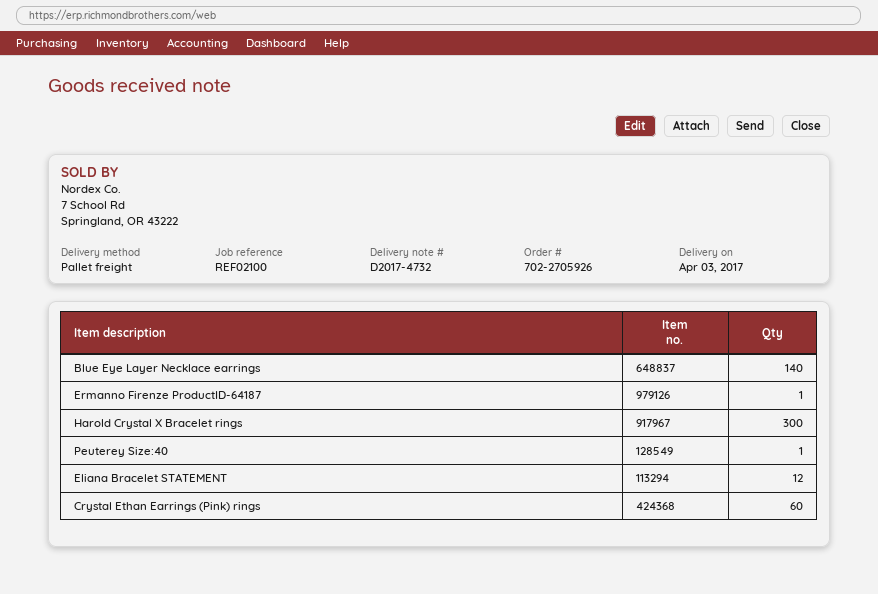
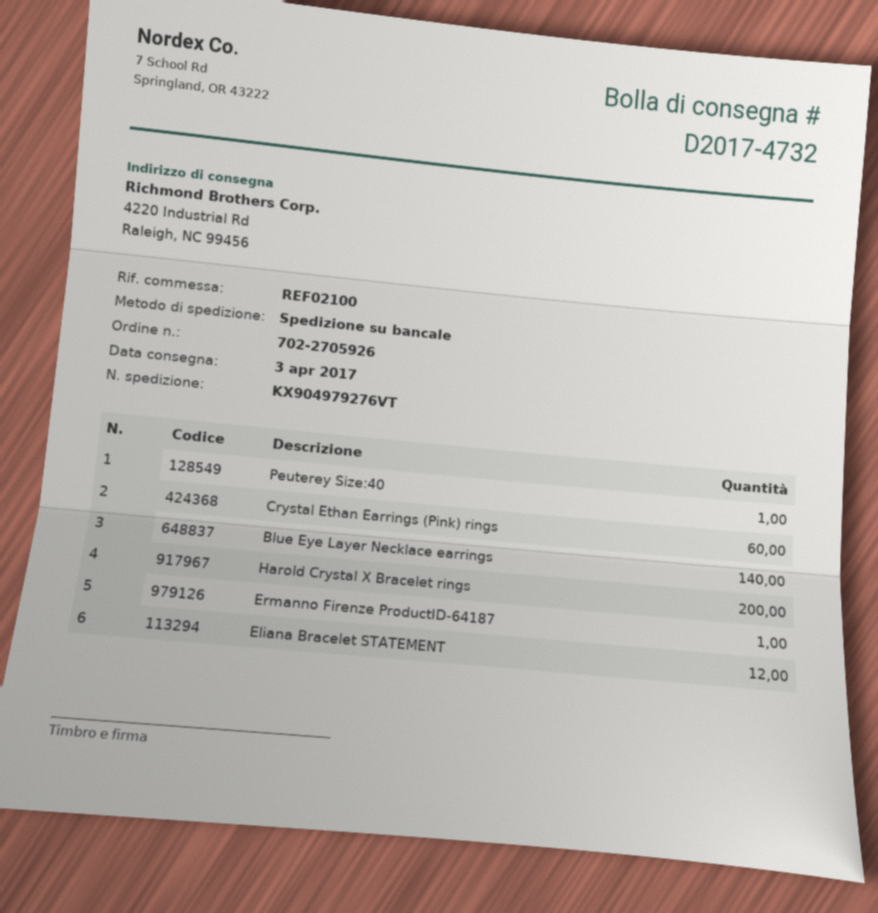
Harold Crystal X Bracelet rings: 300 -> 200

